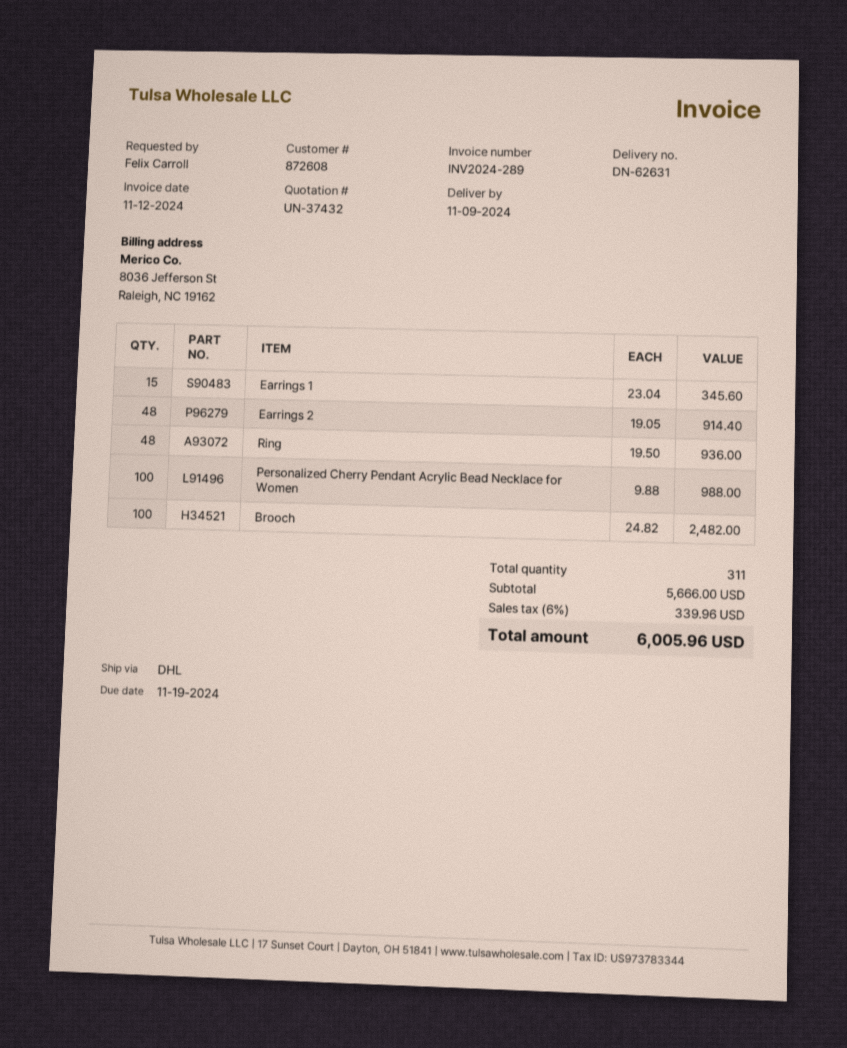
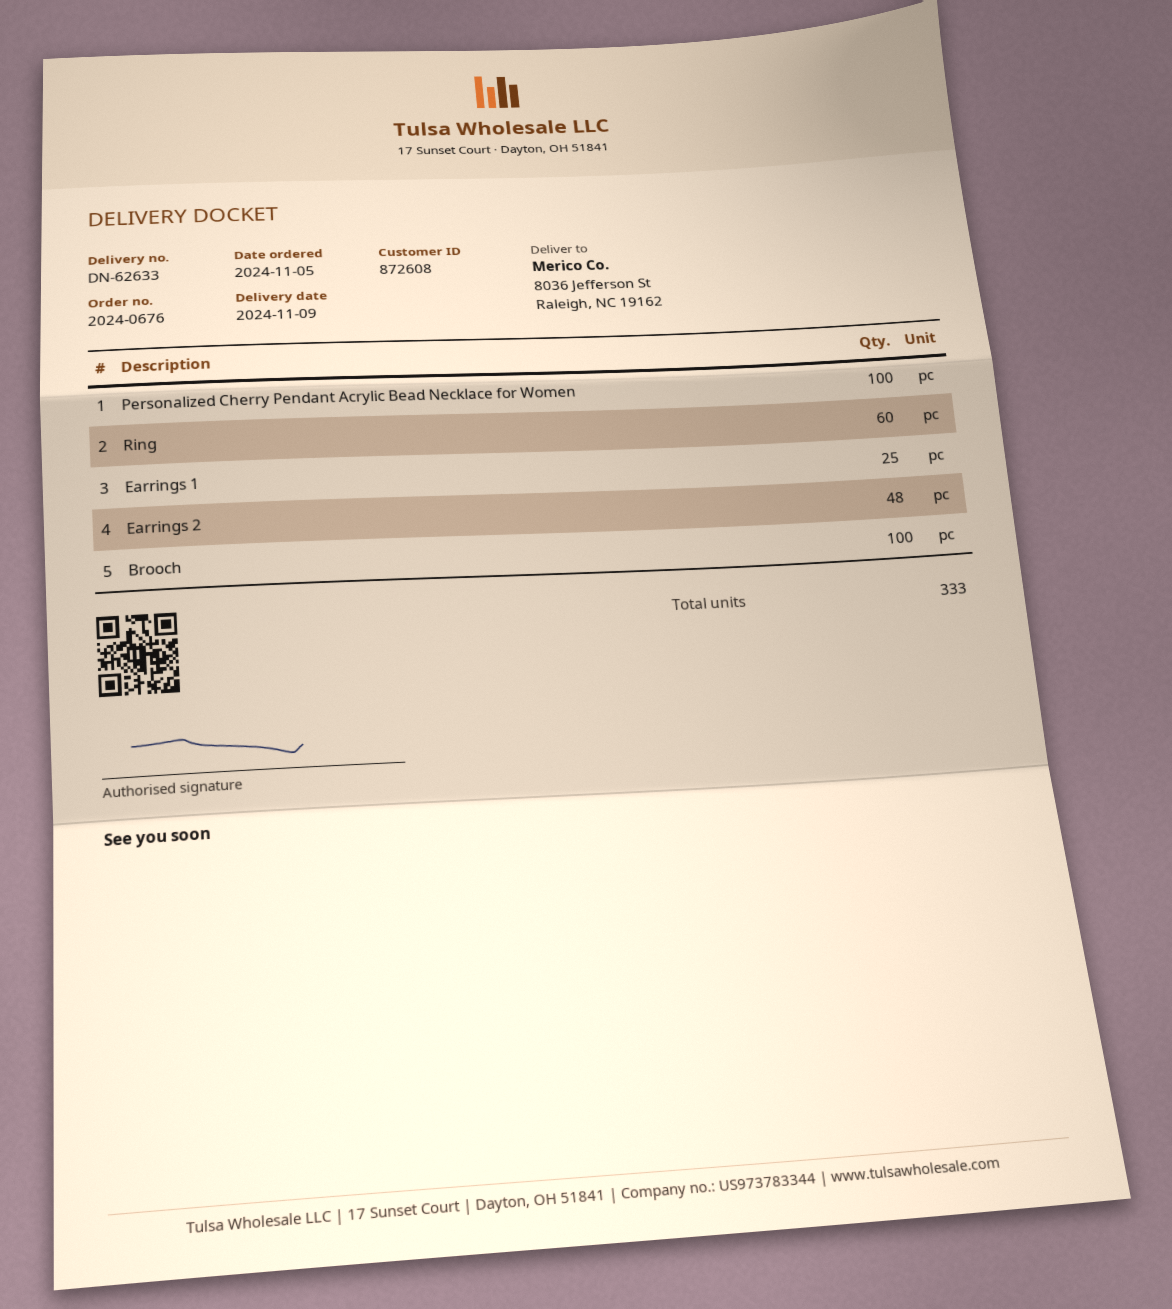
delivery note number: DN-62631 -> DN-62633
Earrings 1: 15 -> 25
Ring: 48 -> 60
total quantity: 311 -> 333

